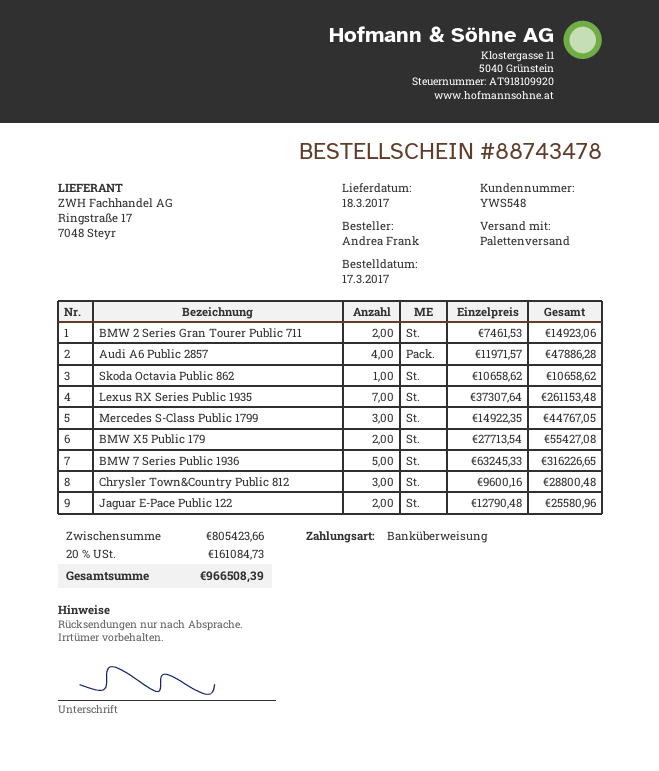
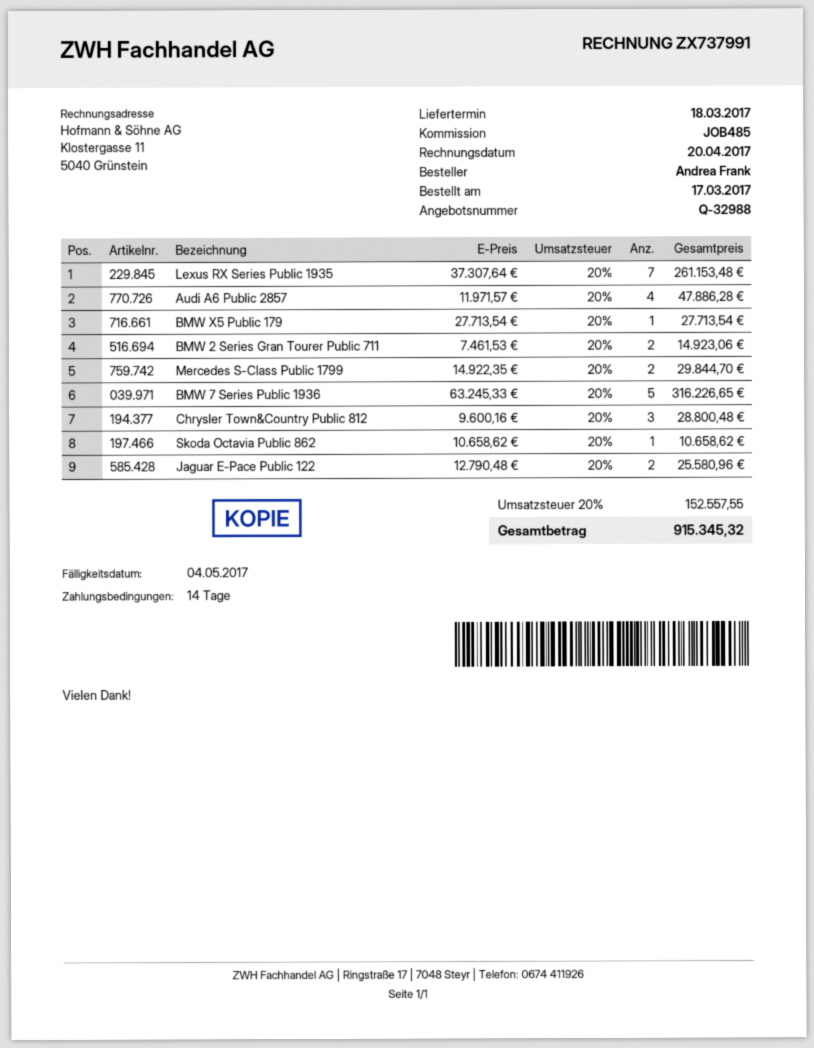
Mercedes S-Class Public 1799: 3 x 14922.35 = 44767.05 -> 2 x 14922.35 = 29844.70
BMW X5 Public 179: 2 x 27713.54 = 55427.08 -> 1 x 27713.54 = 27713.54
tax: 20% = 161084.73 -> 20% = 152557.55
total: 966508.39 -> 915345.32

